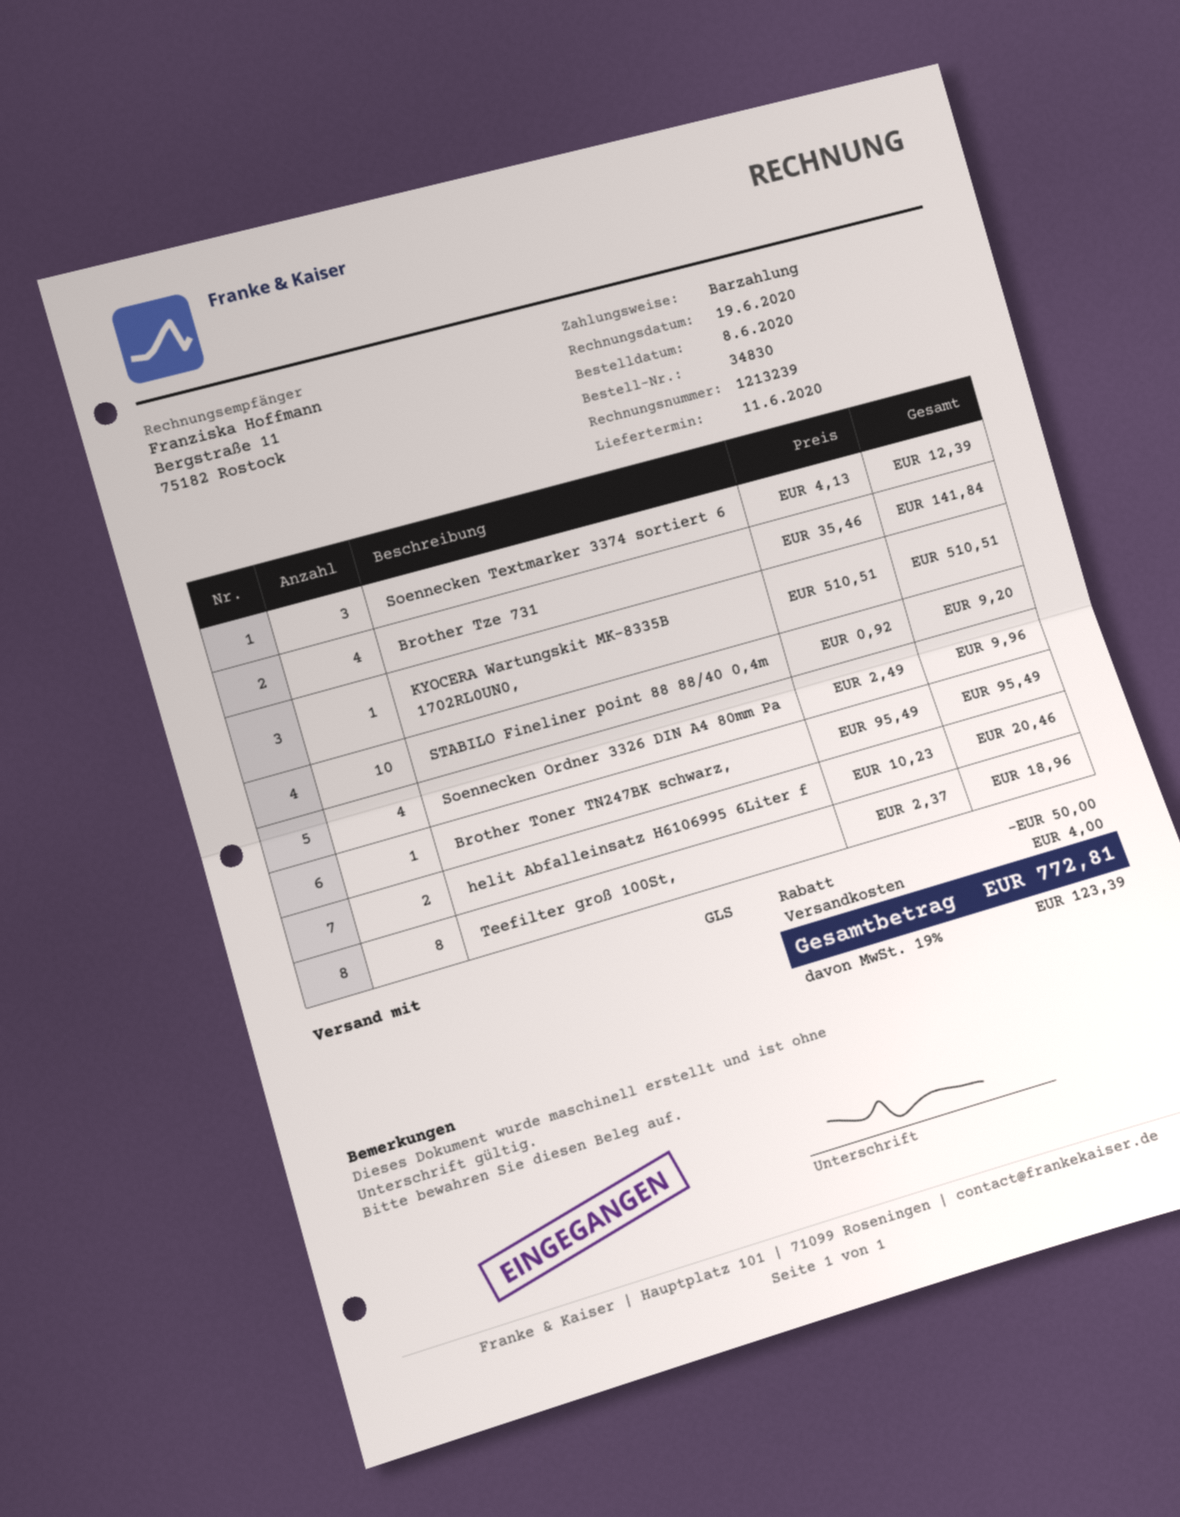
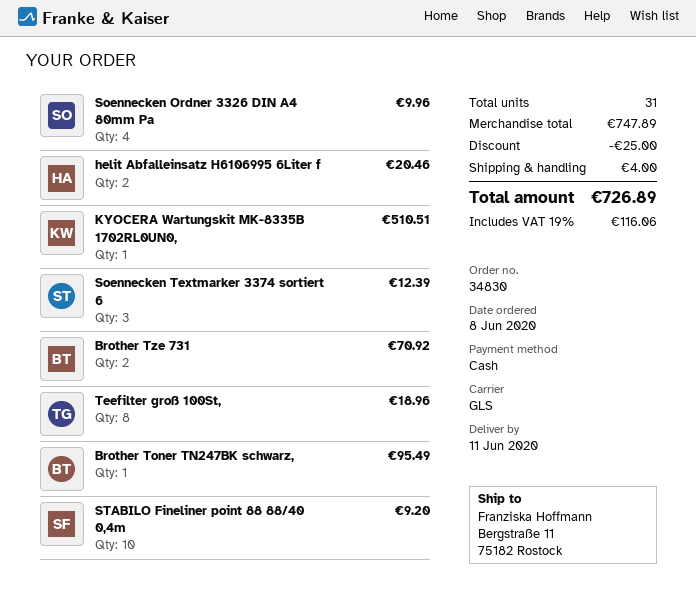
Brother Tze 731: 4 for 141.84 -> 2 for 70.92
discount: 50.00 -> 25.00
tax: 19% = 123.39 -> 19% = 116.06
total: 772.81 -> 726.89

